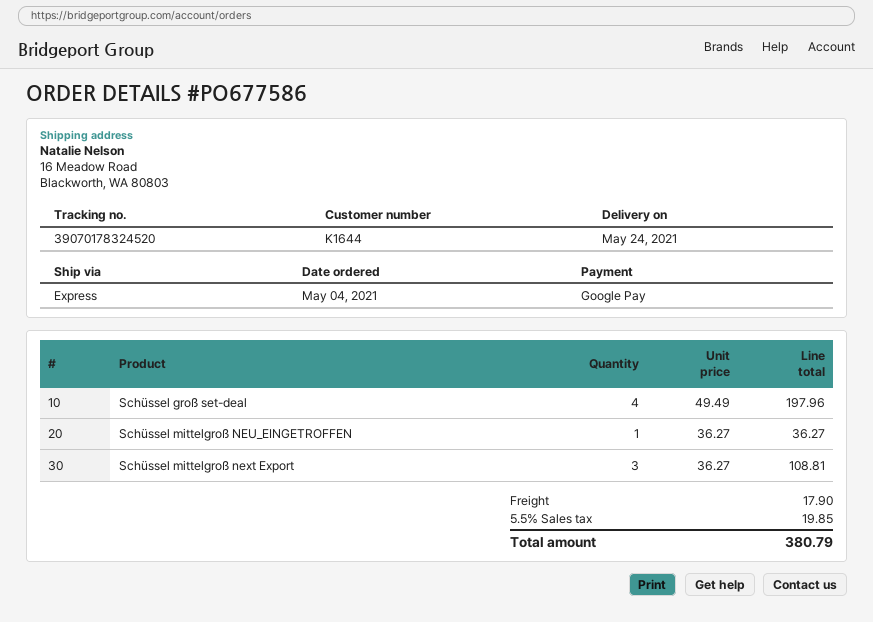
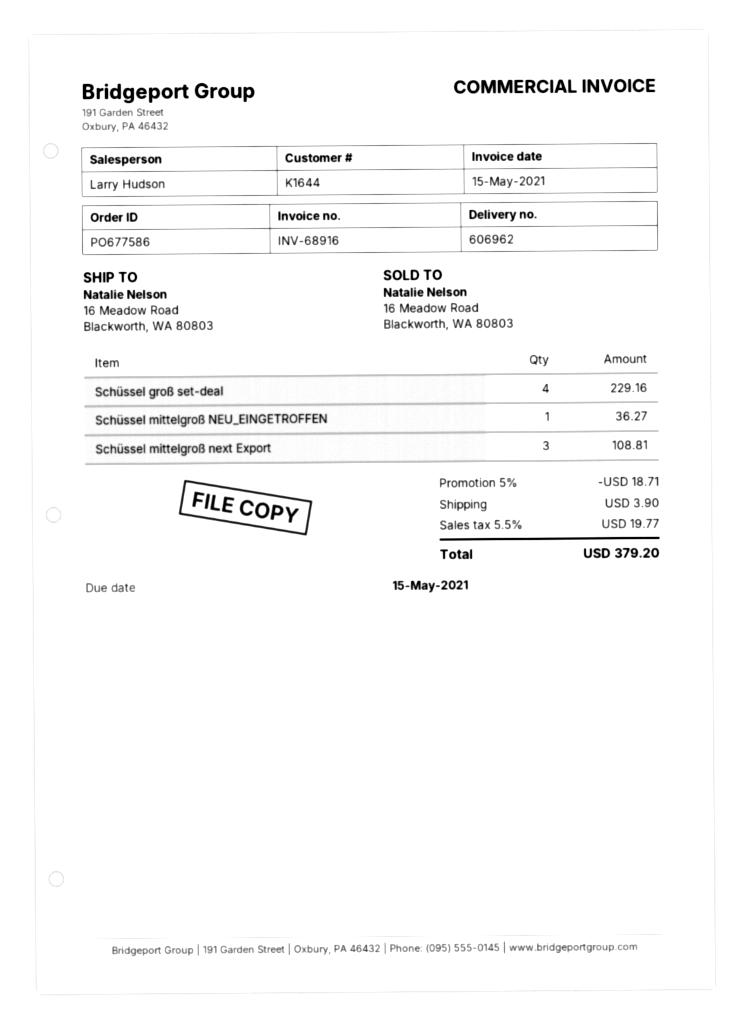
Schüssel groß set-deal: 4 for 197.96 -> 4 for 229.16
discount: none -> 5% = 18.71
shipping: 17.90 -> 3.90
tax: 5.5% = 19.85 -> 5.5% = 19.77
total: 380.79 -> 379.20

